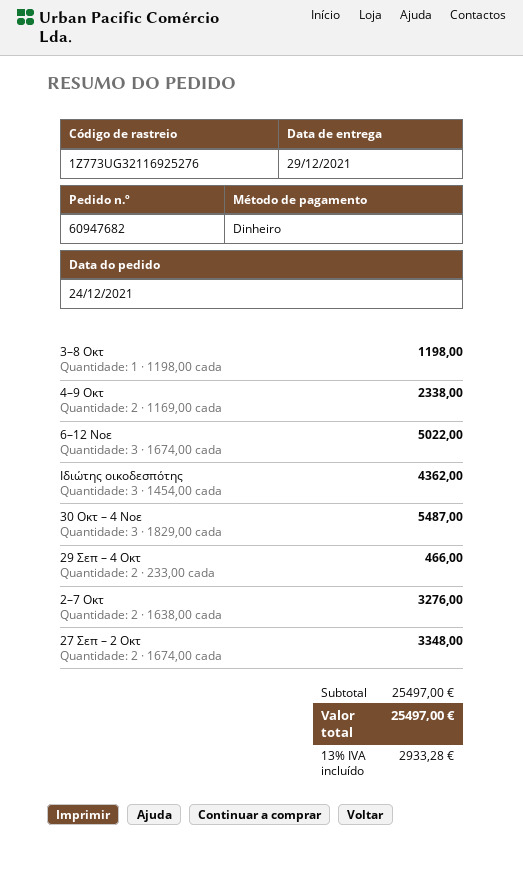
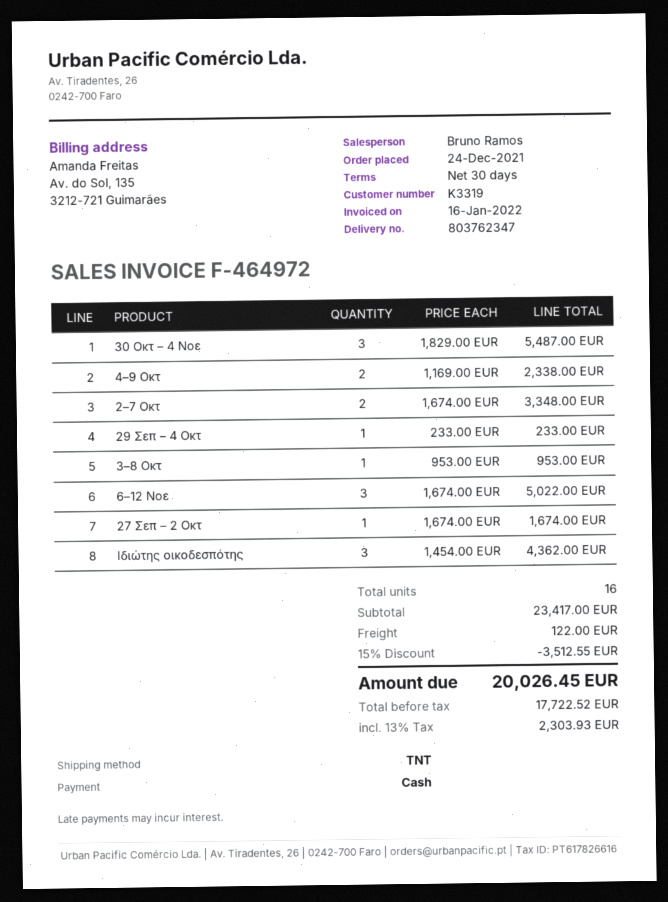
3–8 Οκτ: 1 x 1198.00 = 1198.00 -> 1 x 953.00 = 953.00
29 Σεπ – 4 Οκτ: 2 x 233.00 = 466.00 -> 1 x 233.00 = 233.00
2–7 Οκτ: 2 x 1638.00 = 3276.00 -> 2 x 1674.00 = 3348.00
27 Σεπ – 2 Οκτ: 2 x 1674.00 = 3348.00 -> 1 x 1674.00 = 1674.00
subtotal: 25497.00 -> 23417.00
discount: none -> 15% = 3512.55
shipping: none -> 122.00
tax: 13% = 2933.28 -> 13% = 2303.93
total: 25497.00 -> 20026.45

